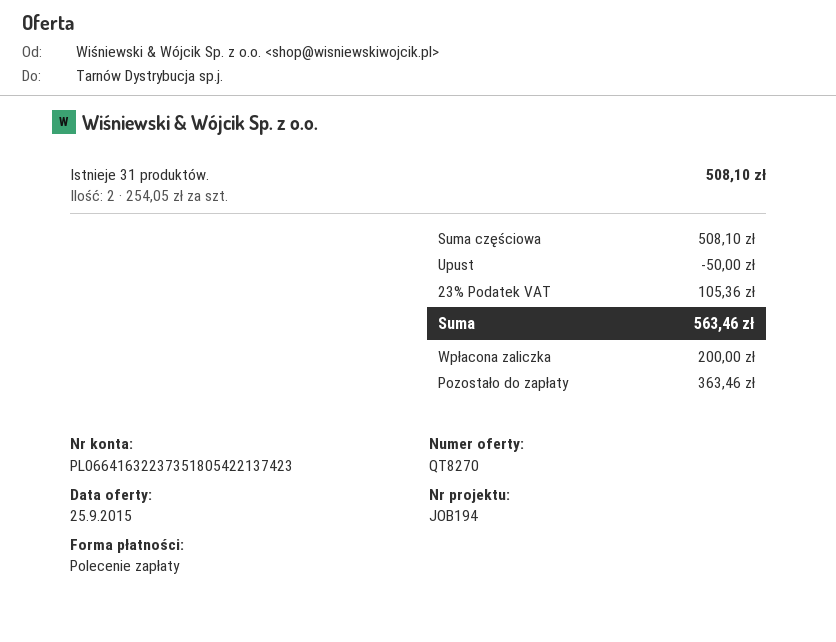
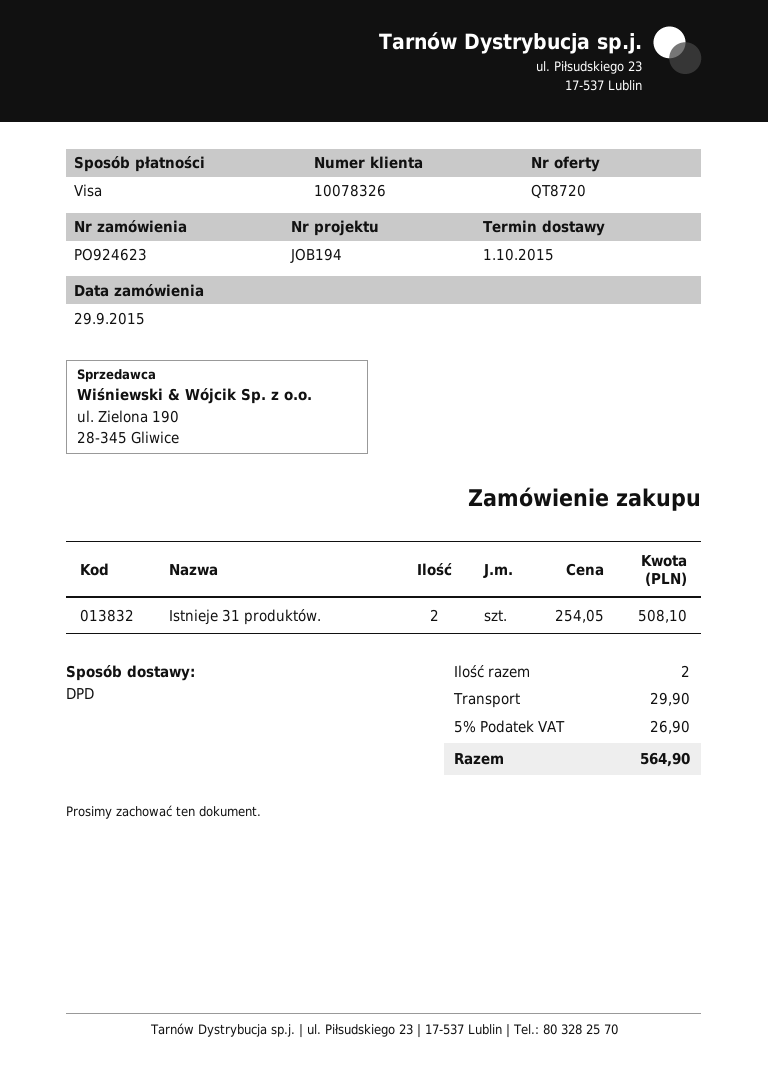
quote number: QT8270 -> QT8720
payment method: direct debit -> Visa
discount: 50.00 -> none
shipping: none -> 29.90
tax: 23% = 105.36 -> 5% = 26.90
total: 563.46 -> 564.90

